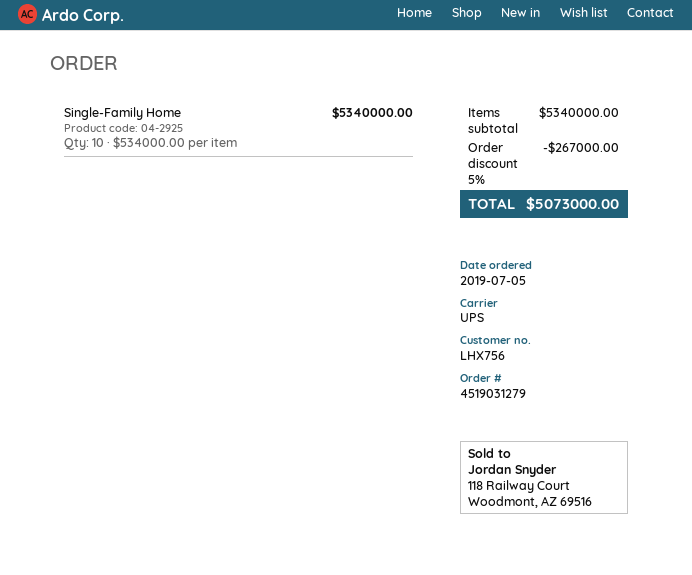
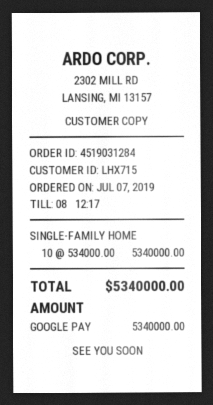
order number: 4519031279 -> 4519031284
order date: 2019-07-05 -> 2019-07-07
customer number: LHX756 -> LHX715
discount: 5% = 267000.00 -> none
total: 5073000.00 -> 5340000.00

